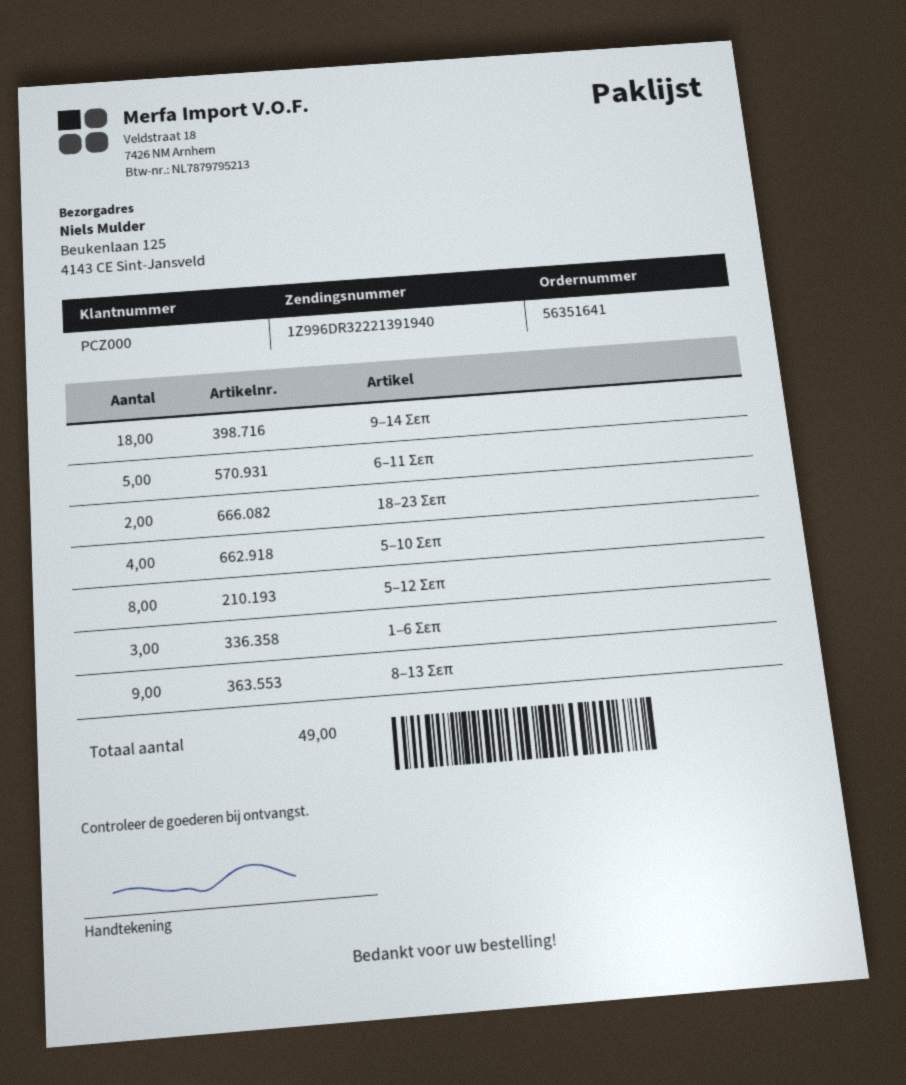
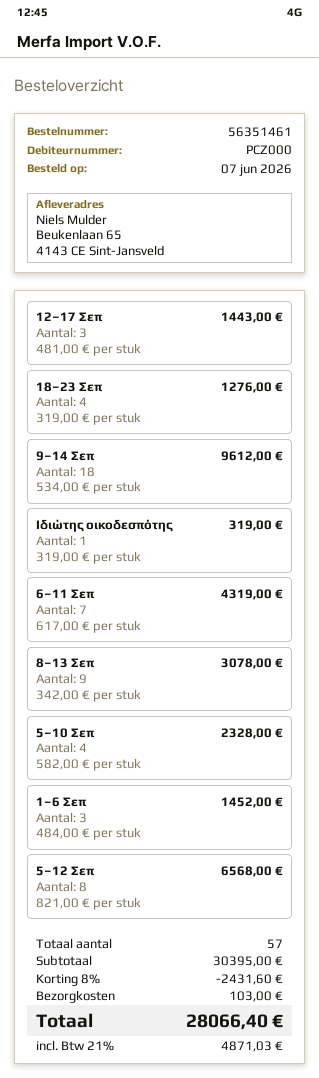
order number: 56351641 -> 56351461
ship to: Beukenlaan 125, 4143 CE Sint-Jansveld -> Beukenlaan 65, 4143 CE Sint-Jansveld
6–11 Σεπ: 5 -> 7
18–23 Σεπ: 2 -> 4
12–17 Σεπ: none -> 3
Ιδιώτης οικοδεσπότης: none -> 1
total quantity: 49 -> 57

